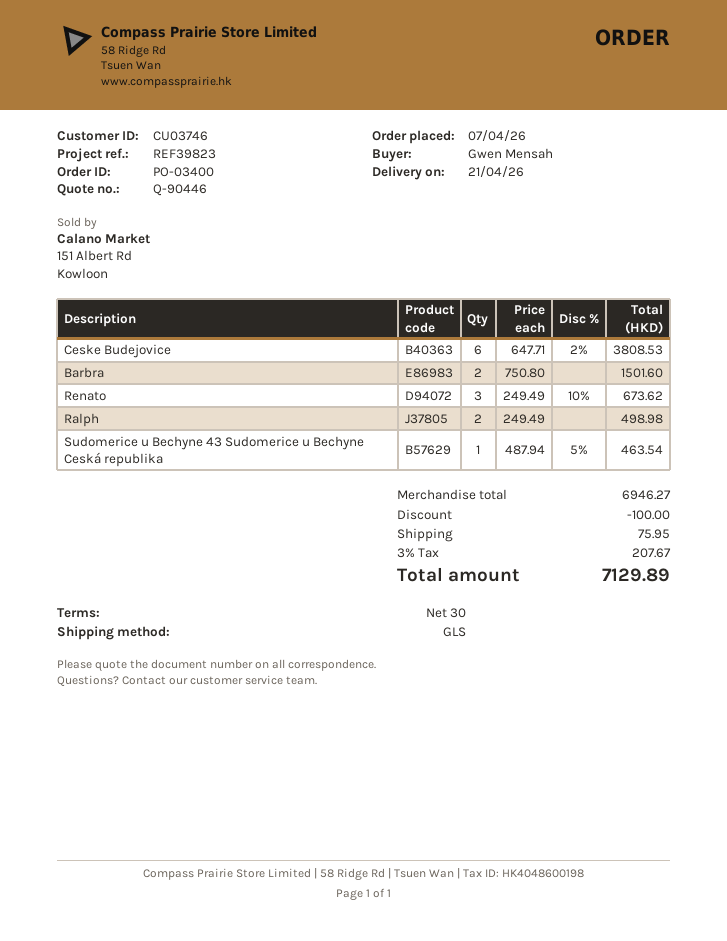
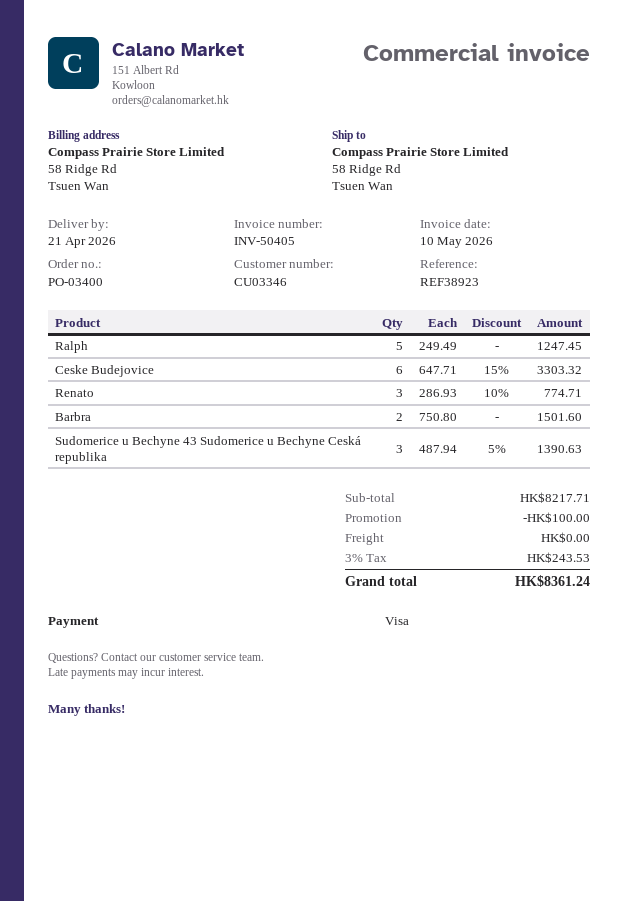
customer number: CU03746 -> CU03346
reference: REF39823 -> REF38923
Ceske Budejovice: 6 x 647.71 - 2% = 3808.53 -> 6 x 647.71 - 15% = 3303.32
Renato: 3 x 249.49 - 10% = 673.62 -> 3 x 286.93 - 10% = 774.71
Ralph: 2 x 249.49 = 498.98 -> 5 x 249.49 = 1247.45
Sudomerice u Bechyne 43 Sudomerice u Bechyne Ceská republika: 1 x 487.94 - 5% = 463.54 -> 3 x 487.94 - 5% = 1390.63
subtotal: 6946.27 -> 8217.71
shipping: 75.95 -> 0.00
tax: 3% = 207.67 -> 3% = 243.53
total: 7129.89 -> 8361.24

